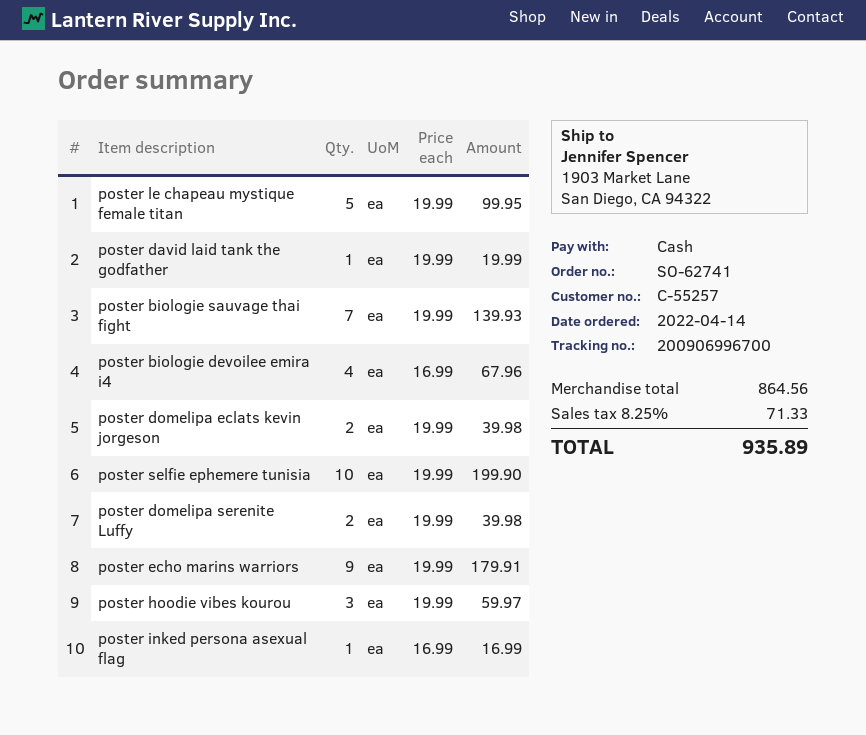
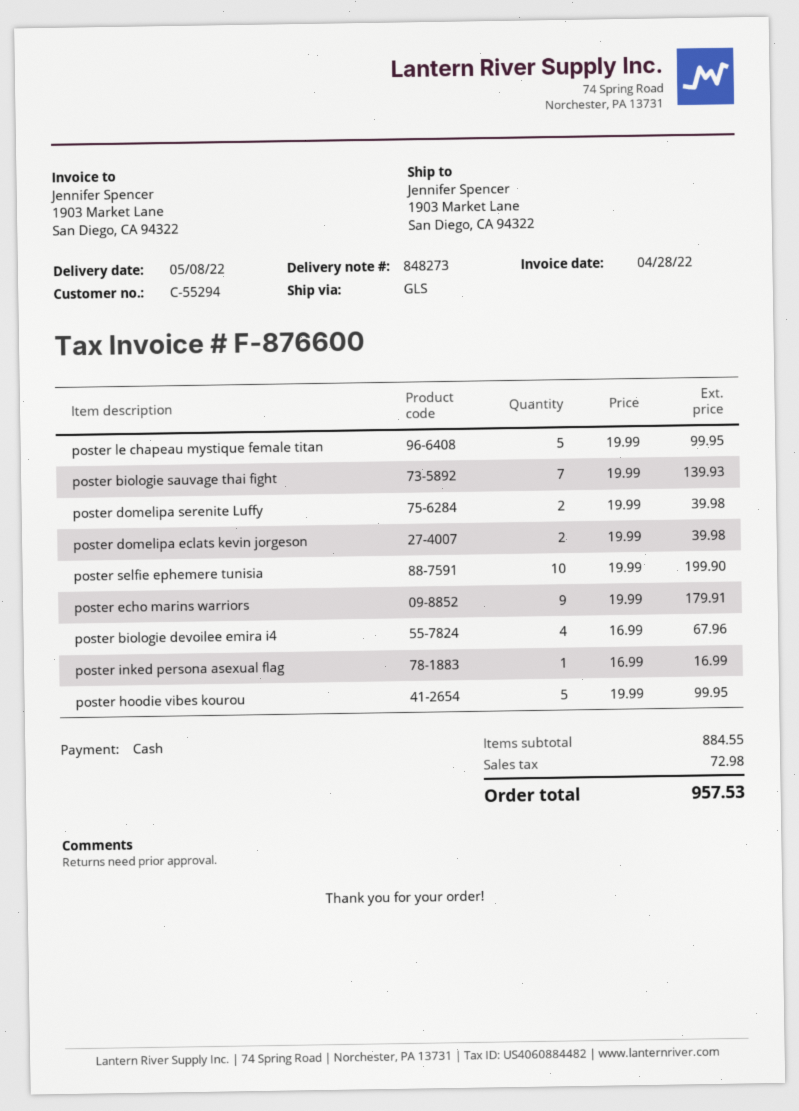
customer number: C-55257 -> C-55294
poster david laid tank the godfather: 1 x 19.99 = 19.99 -> none
poster hoodie vibes kourou: 3 x 19.99 = 59.97 -> 5 x 19.99 = 99.95
subtotal: 864.56 -> 884.55
tax: 71.33 -> 72.98
total: 935.89 -> 957.53

